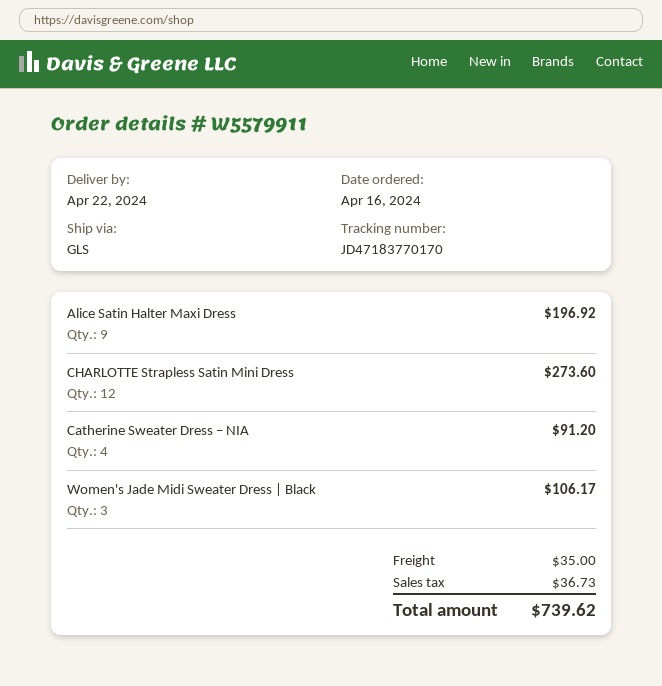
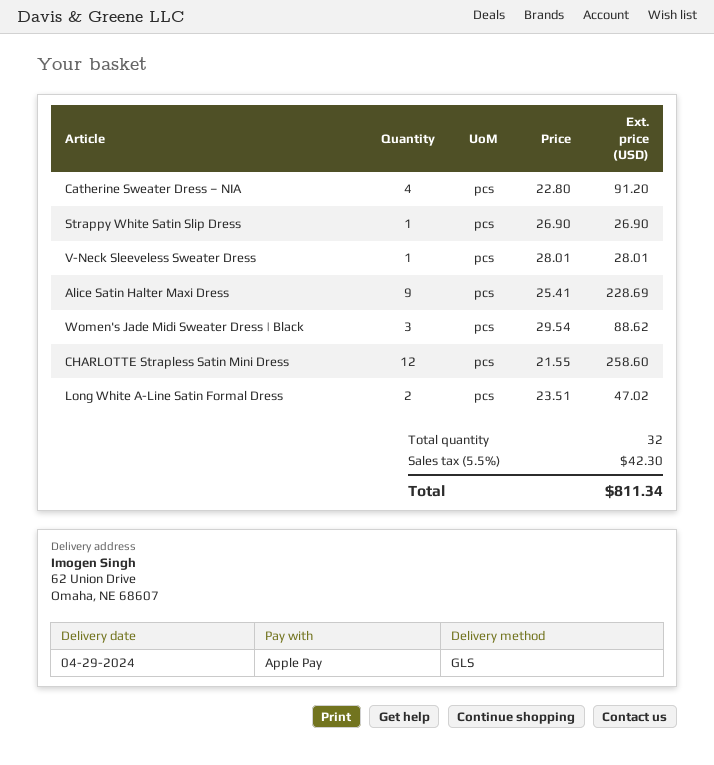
delivery date: 2024-04-22 -> 2024-04-29
Alice Satin Halter Maxi Dress: 9 for 196.92 -> 9 for 228.69
CHARLOTTE Strapless Satin Mini Dress: 12 for 273.60 -> 12 for 258.60
Women's Jade Midi Sweater Dress | Black: 3 for 106.17 -> 3 for 88.62
Strappy White Satin Slip Dress: none -> 1 for 26.90
V-Neck Sleeveless Sweater Dress: none -> 1 for 28.01
Long White A-Line Satin Formal Dress: none -> 2 for 47.02
shipping: 35.00 -> none
tax: 36.73 -> 42.30
total: 739.62 -> 811.34

